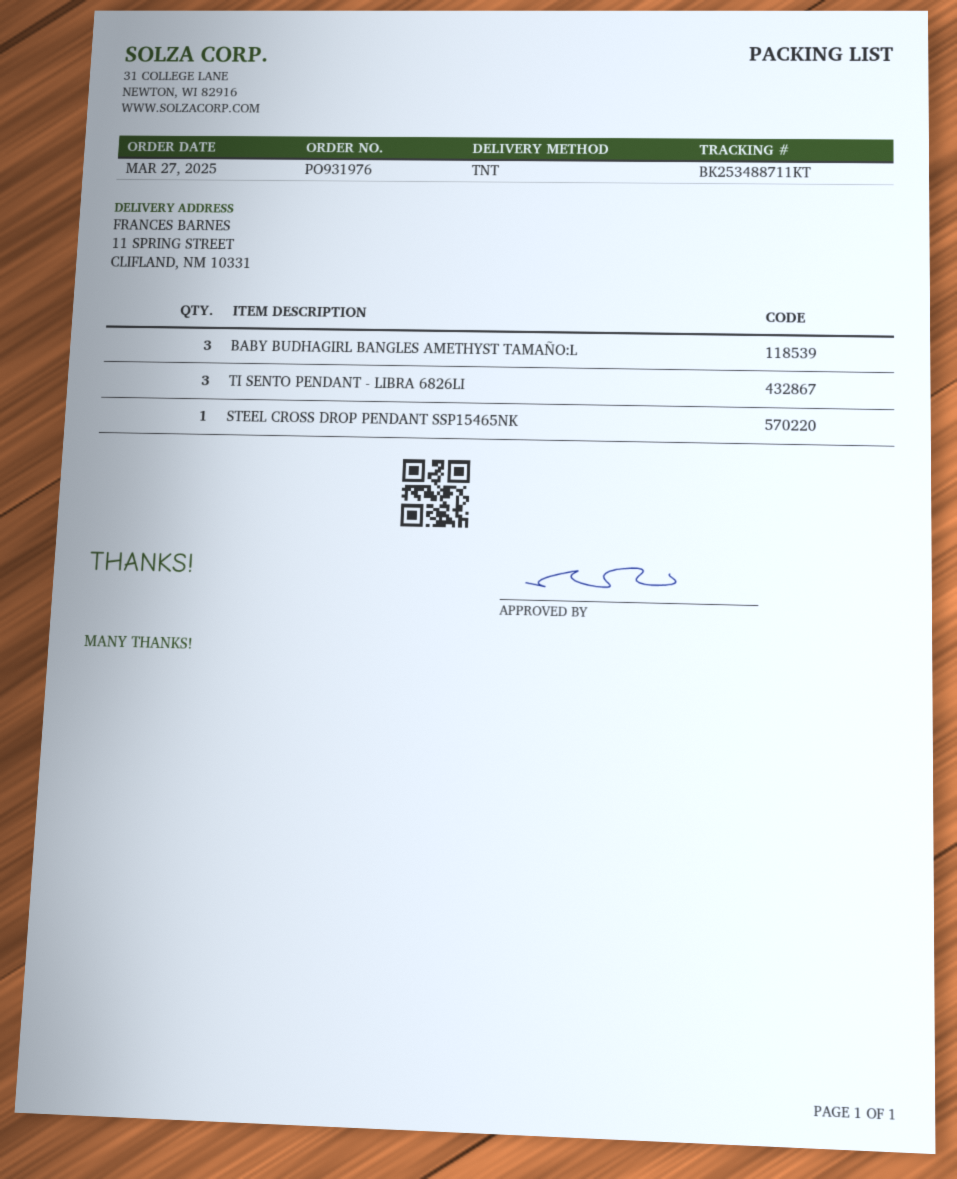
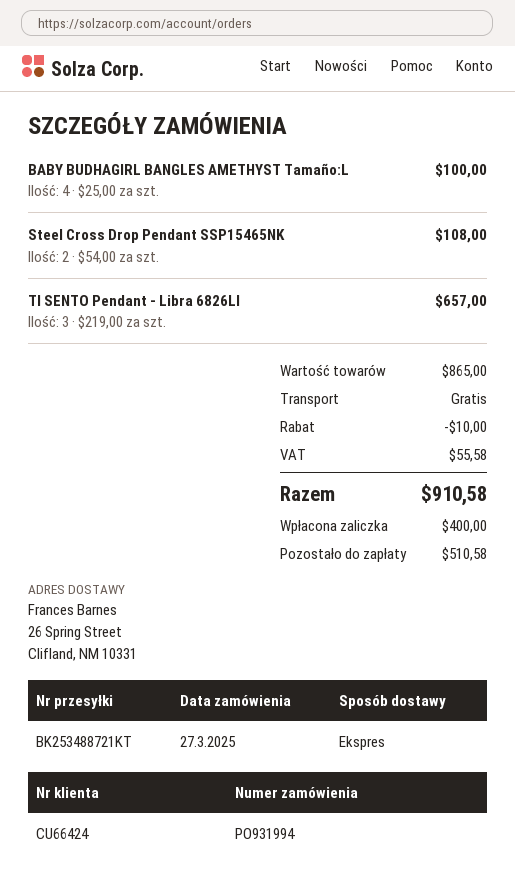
order number: PO931976 -> PO931994
shipping method: TNT -> express
tracking number: BK253488711KT -> BK253488721KT
ship to: 11 SPRING STREET, CLIFLAND, NM 10331 -> 26 Spring Street, Clifland, NM 10331
BABY BUDHAGIRL BANGLES AMETHYST TAMAÑO:L: 3 -> 4
STEEL CROSS DROP PENDANT SSP15465NK: 1 -> 2

